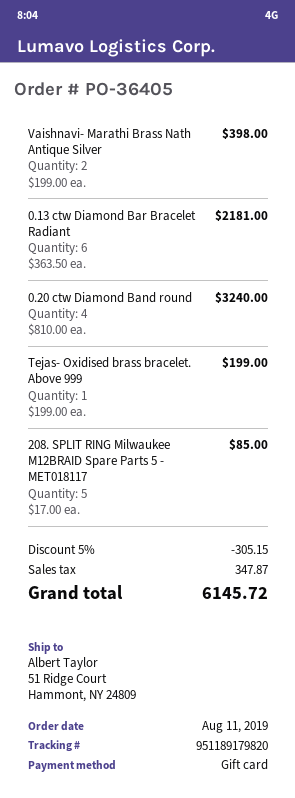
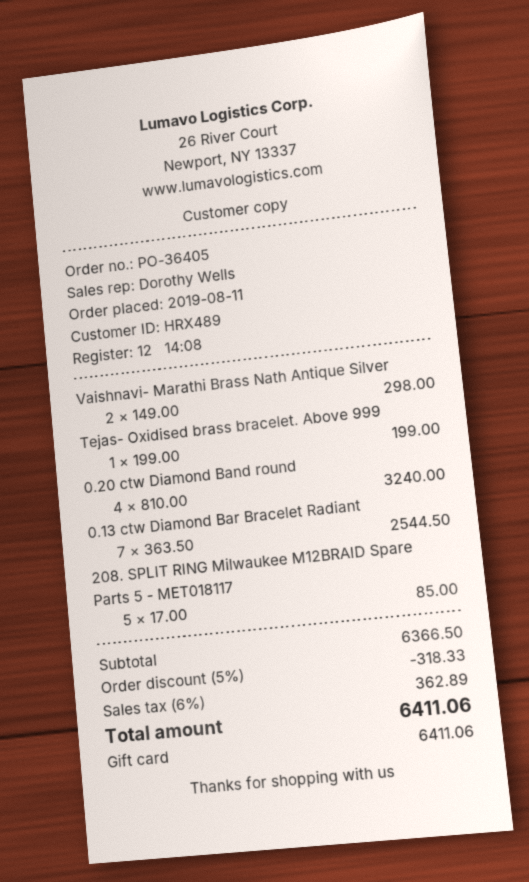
Vaishnavi- Marathi Brass Nath Antique Silver: 2 x 199.00 = 398.00 -> 2 x 149.00 = 298.00
0.13 ctw Diamond Bar Bracelet Radiant: 6 x 363.50 = 2181.00 -> 7 x 363.50 = 2544.50
discount: 5% = 305.15 -> 5% = 318.33
tax: 347.87 -> 362.89
total: 6145.72 -> 6411.06

